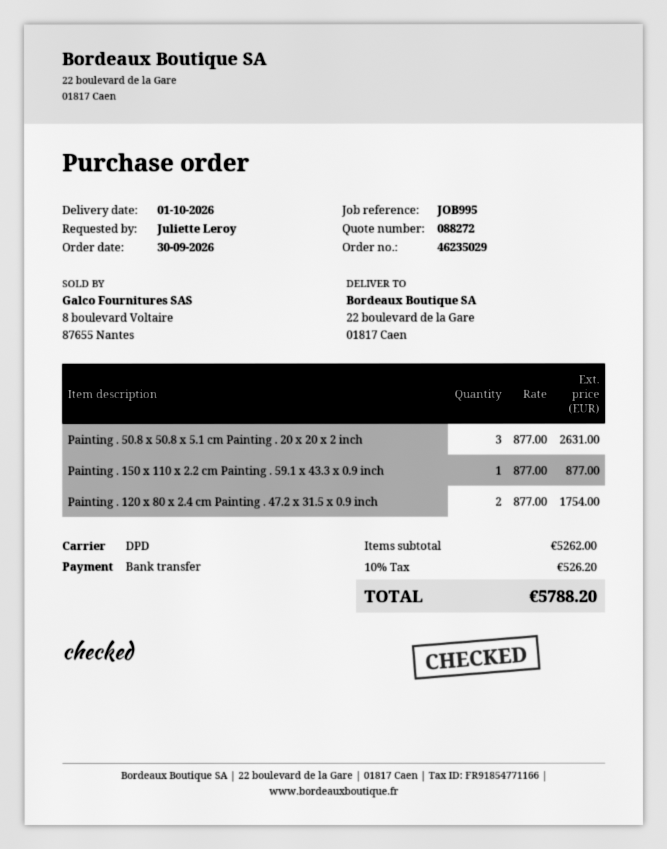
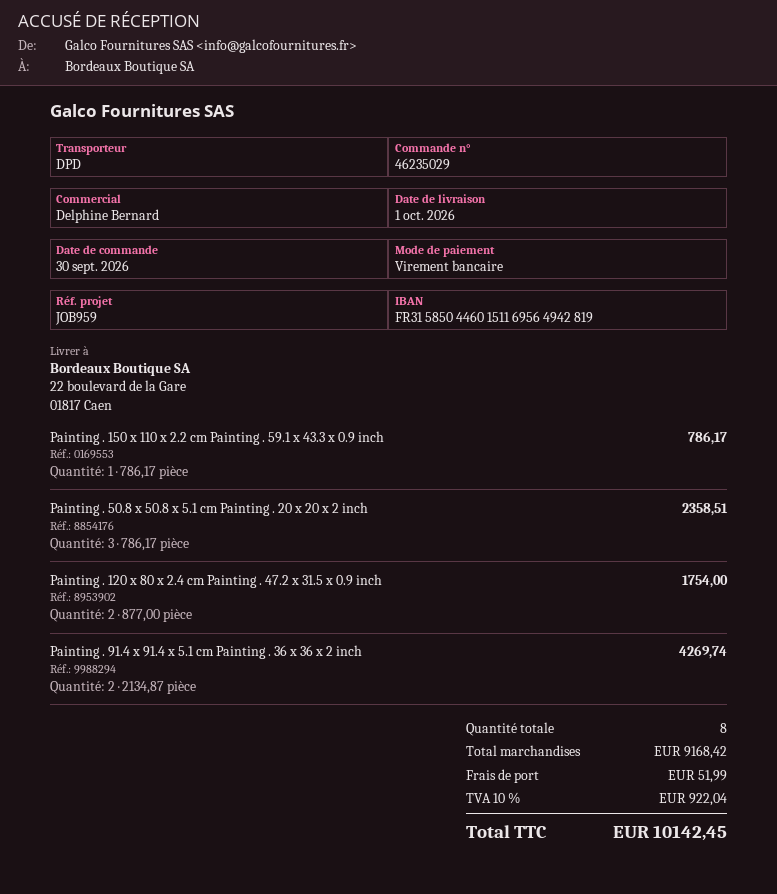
reference: JOB995 -> JOB959
Painting . 50.8 x 50.8 x 5.1 cm Painting . 20 x 20 x 2 inch: 3 x 877.00 = 2631.00 -> 3 x 786.17 = 2358.51
Painting . 150 x 110 x 2.2 cm Painting . 59.1 x 43.3 x 0.9 inch: 1 x 877.00 = 877.00 -> 1 x 786.17 = 786.17
Painting . 91.4 x 91.4 x 5.1 cm Painting . 36 x 36 x 2 inch: none -> 2 x 2134.87 = 4269.74
subtotal: 5262.00 -> 9168.42
shipping: none -> 51.99
tax: 10% = 526.20 -> 10% = 922.04
total: 5788.20 -> 10142.45

